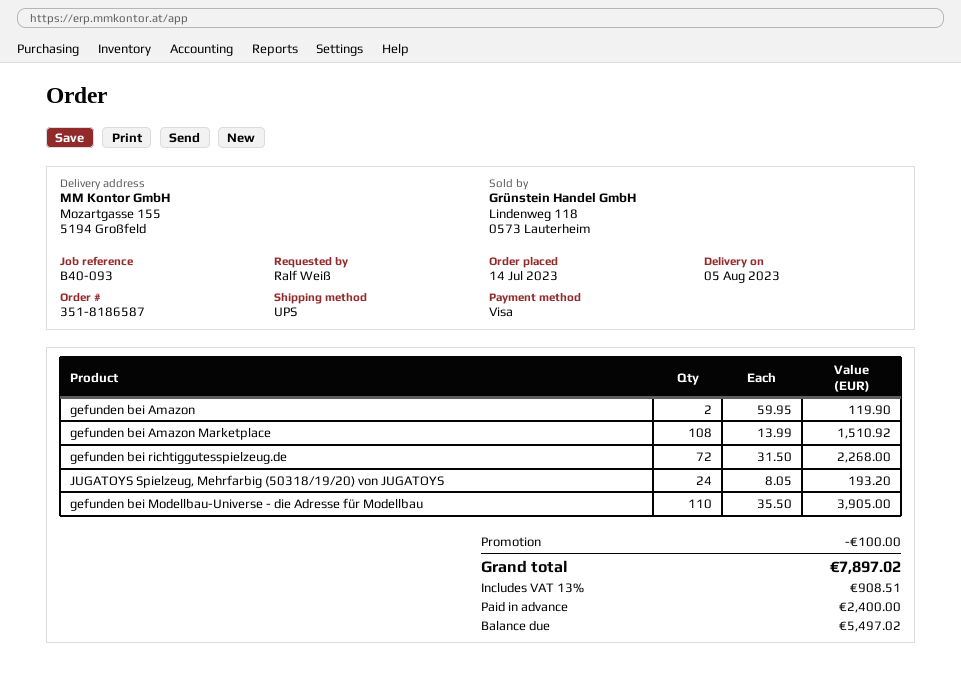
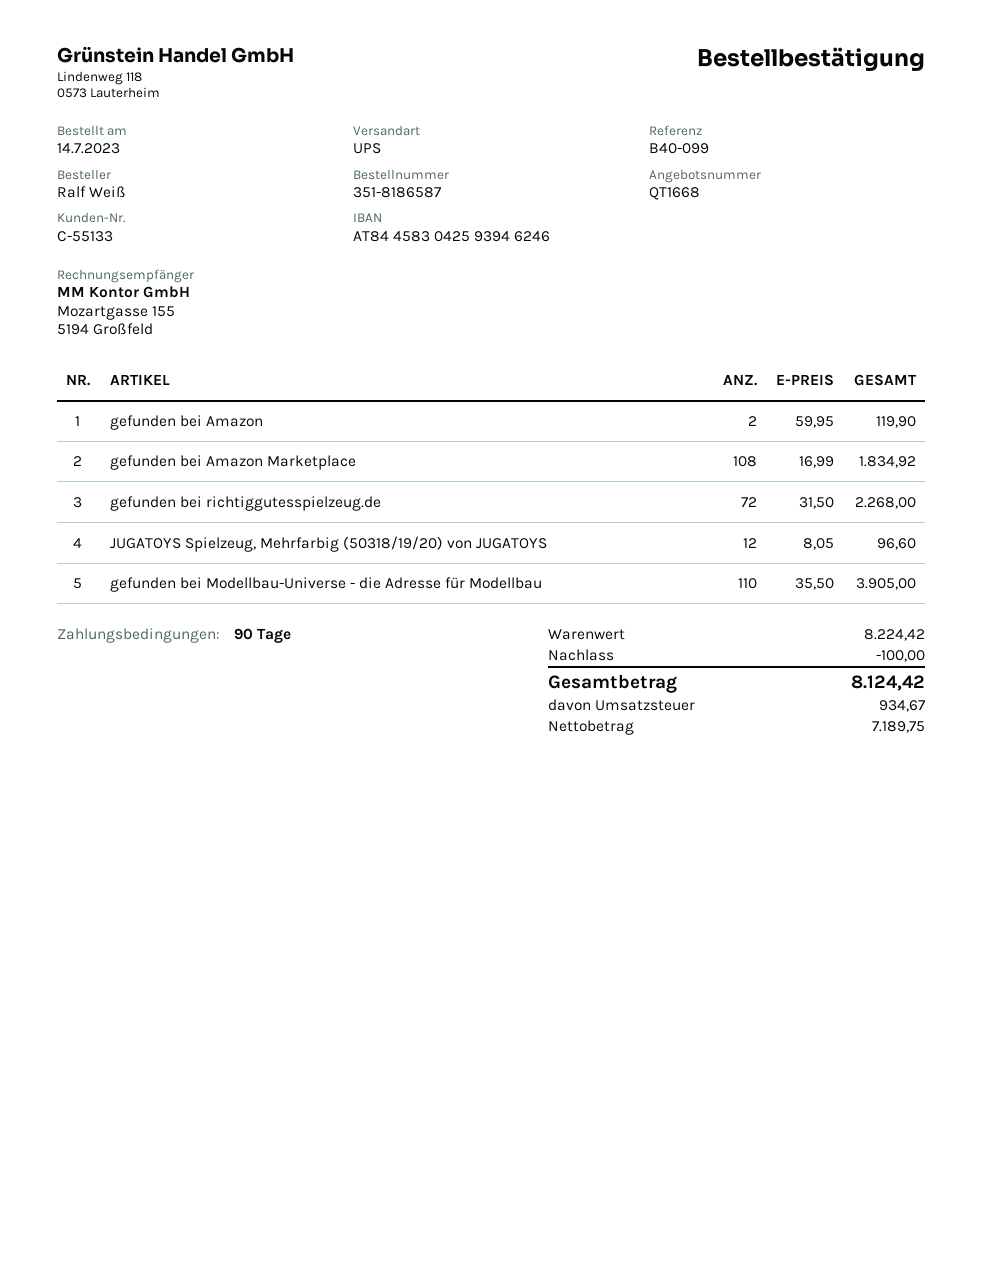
reference: B40-093 -> B40-099
gefunden bei Amazon Marketplace: 108 x 13.99 = 1510.92 -> 108 x 16.99 = 1834.92
JUGATOYS Spielzeug, Mehrfarbig (50318/19/20) von JUGATOYS: 24 x 8.05 = 193.20 -> 12 x 8.05 = 96.60
tax: 908.51 -> 934.67
total: 7897.02 -> 8124.42

